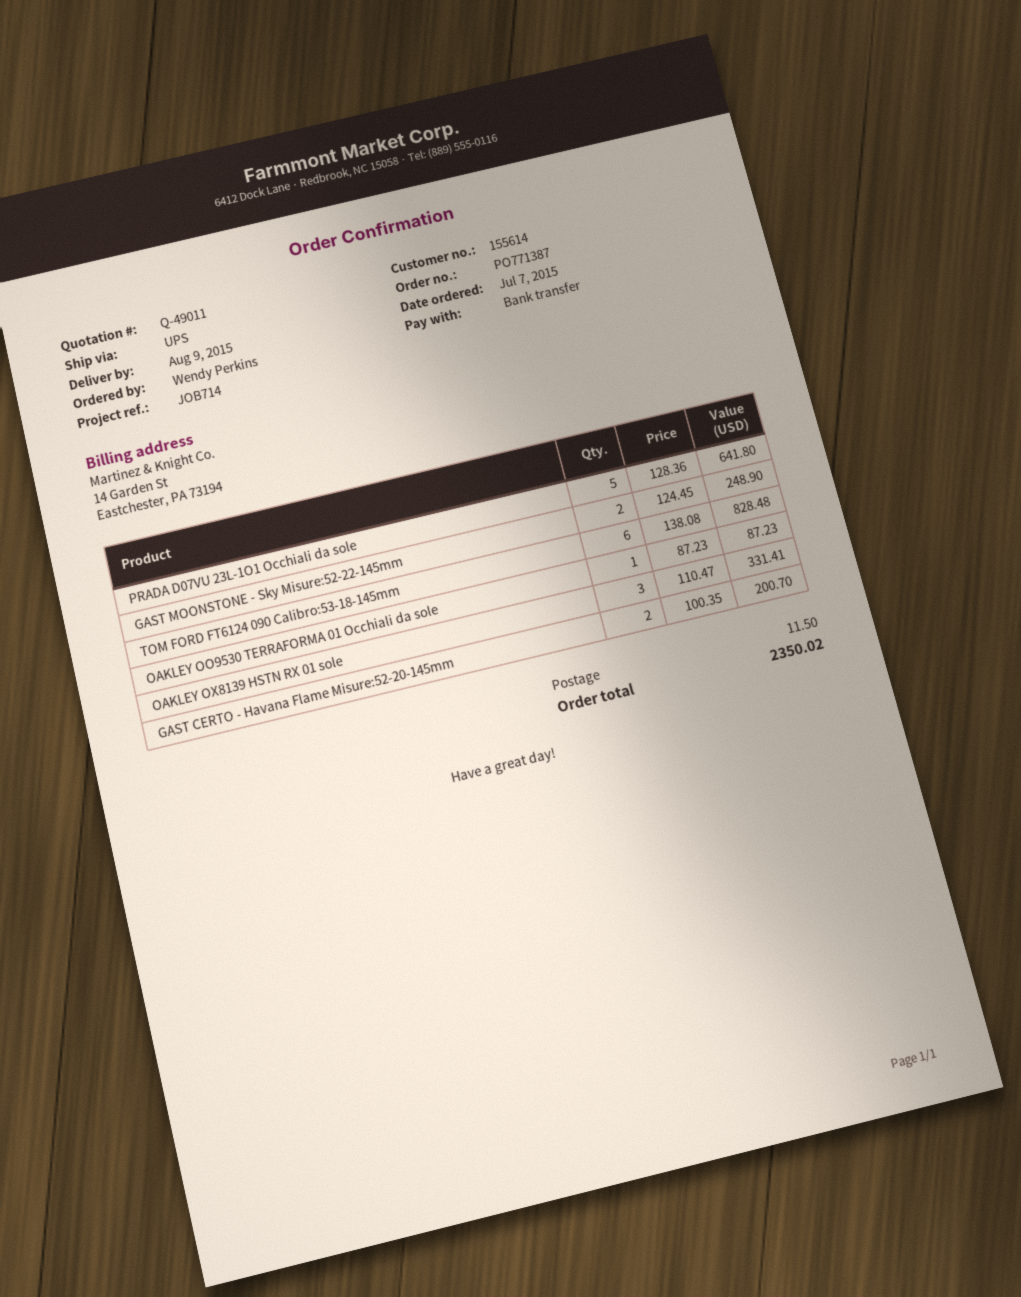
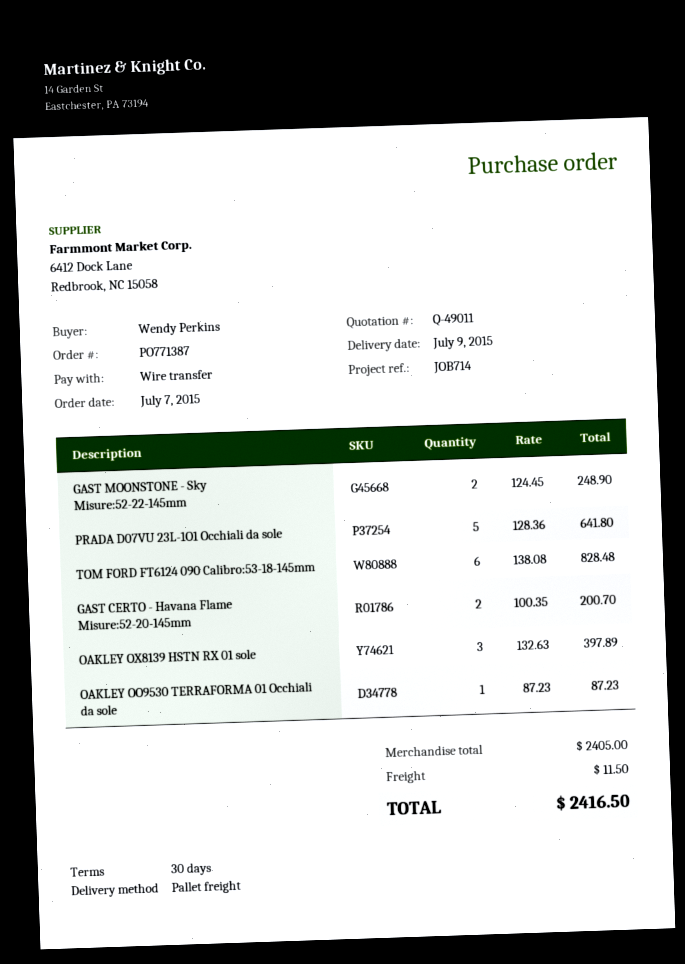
delivery date: 2015-08-09 -> 2015-07-09
shipping method: UPS -> pallet freight
OAKLEY OX8139 HSTN RX 01 sole: 3 x 110.47 = 331.41 -> 3 x 132.63 = 397.89
total: 2350.02 -> 2416.50

